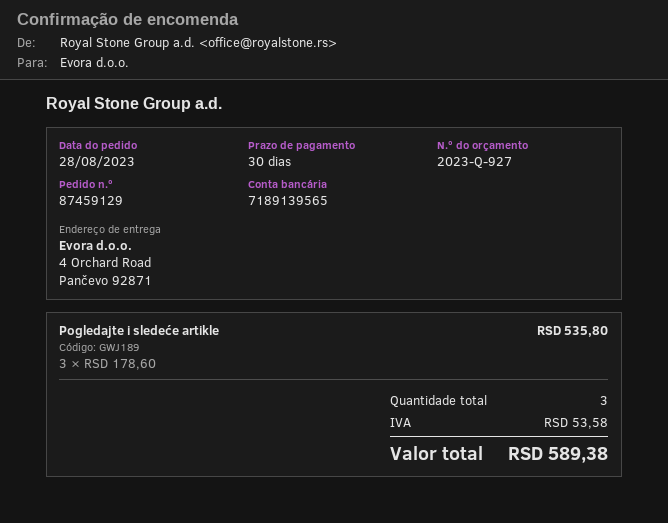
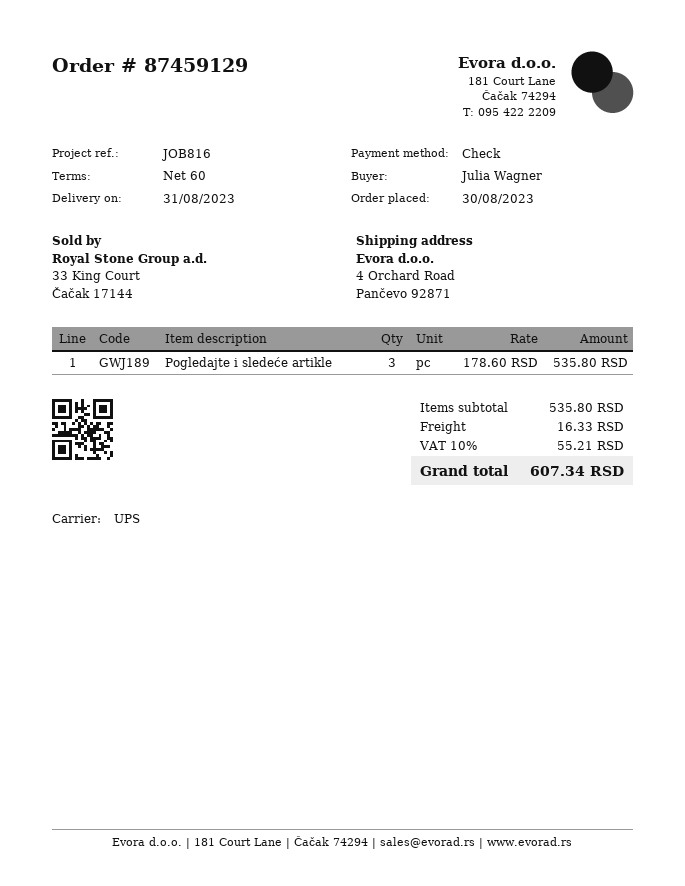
order date: 2023-08-28 -> 2023-08-30
payment terms: 30 days -> 60 days
shipping: none -> 16.33
tax: 53.58 -> 55.21
total: 589.38 -> 607.34

